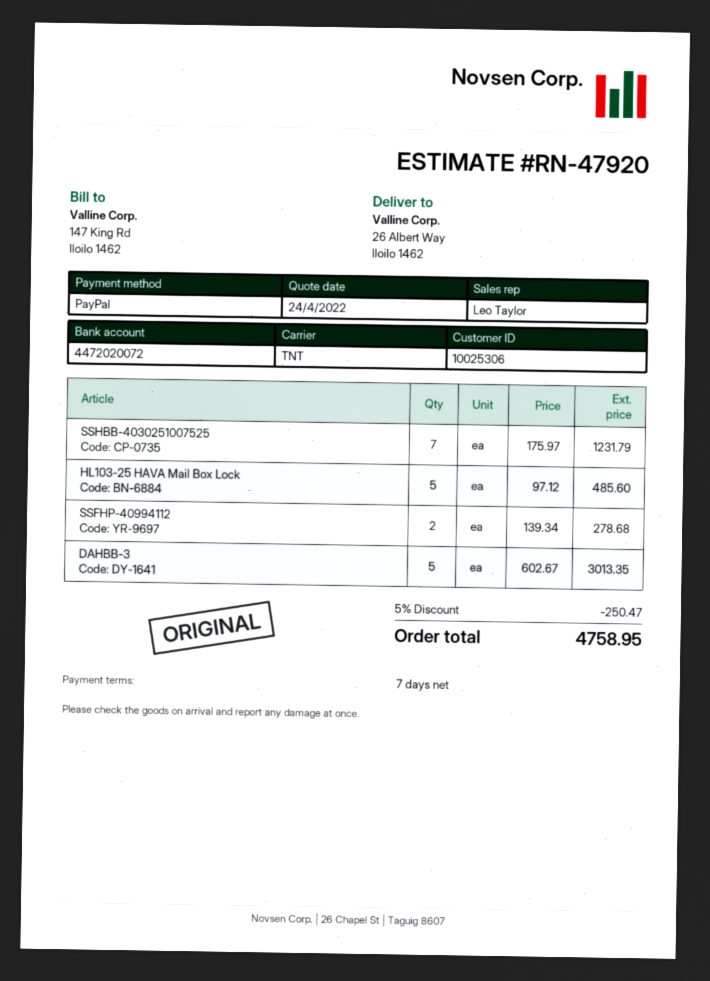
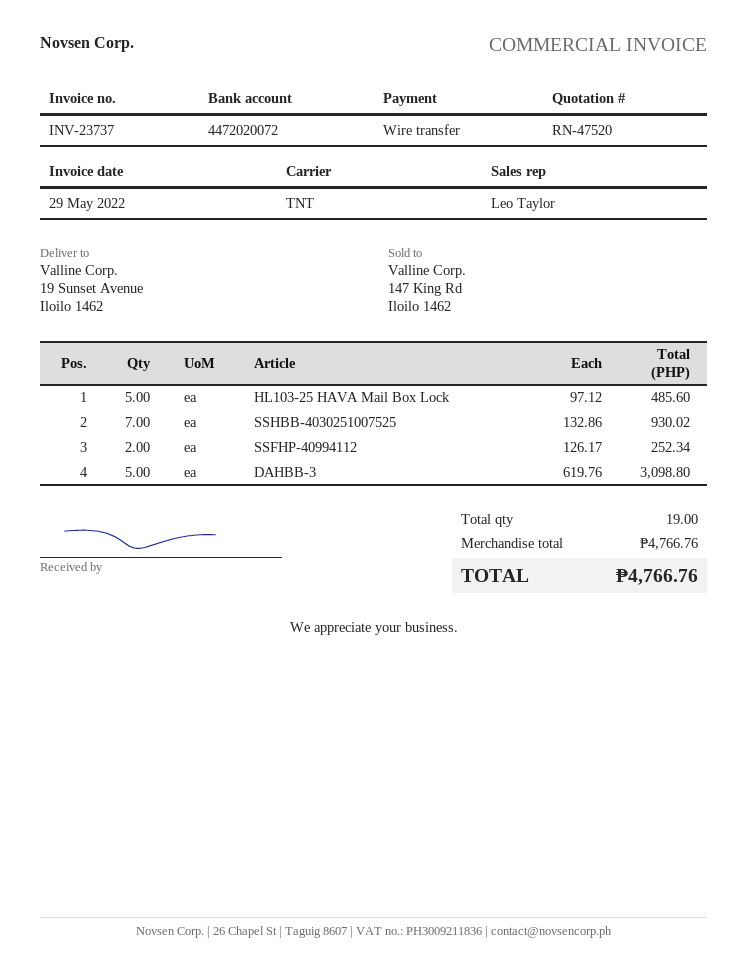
quote number: RN-47920 -> RN-47520
payment method: PayPal -> bank transfer
ship to: 26 Albert Way, Iloilo 1462 -> 19 Sunset Avenue, Iloilo 1462
SSHBB-4030251007525: 7 x 175.97 = 1231.79 -> 7 x 132.86 = 930.02
SSFHP-40994112: 2 x 139.34 = 278.68 -> 2 x 126.17 = 252.34
DAHBB-3: 5 x 602.67 = 3013.35 -> 5 x 619.76 = 3098.80
discount: 5% = 250.47 -> none
total: 4758.95 -> 4766.76

